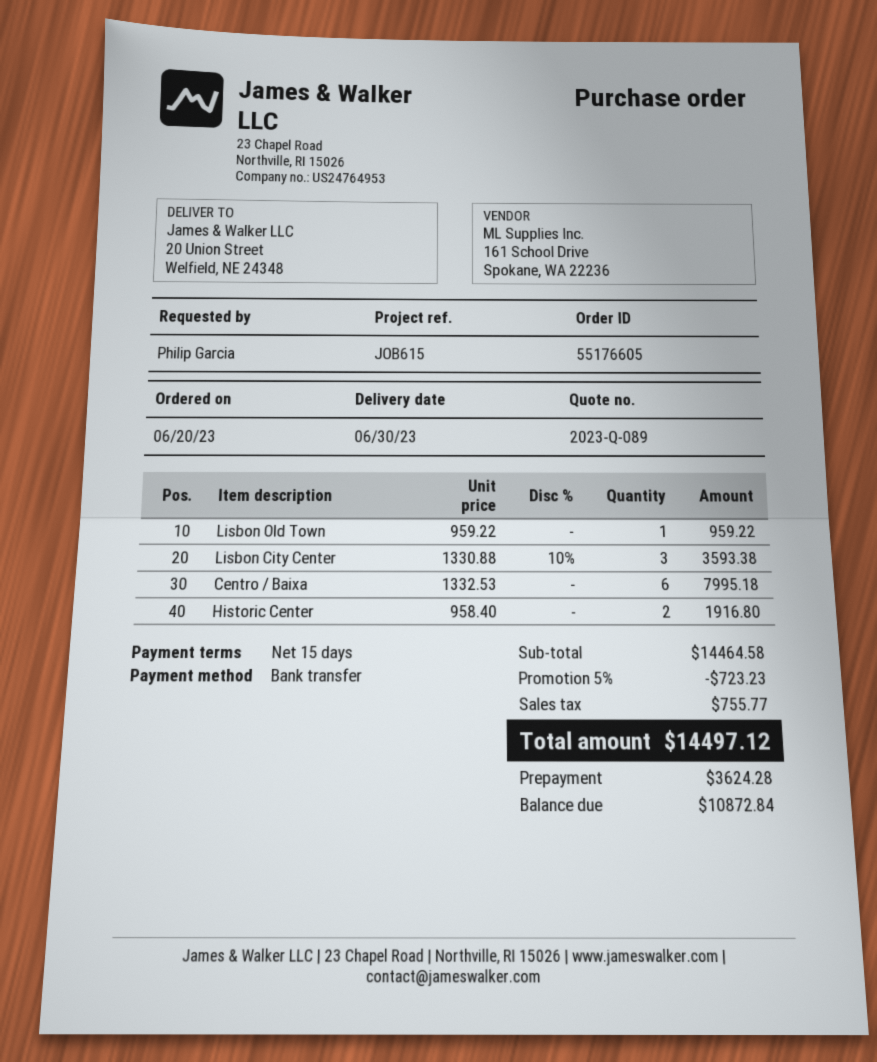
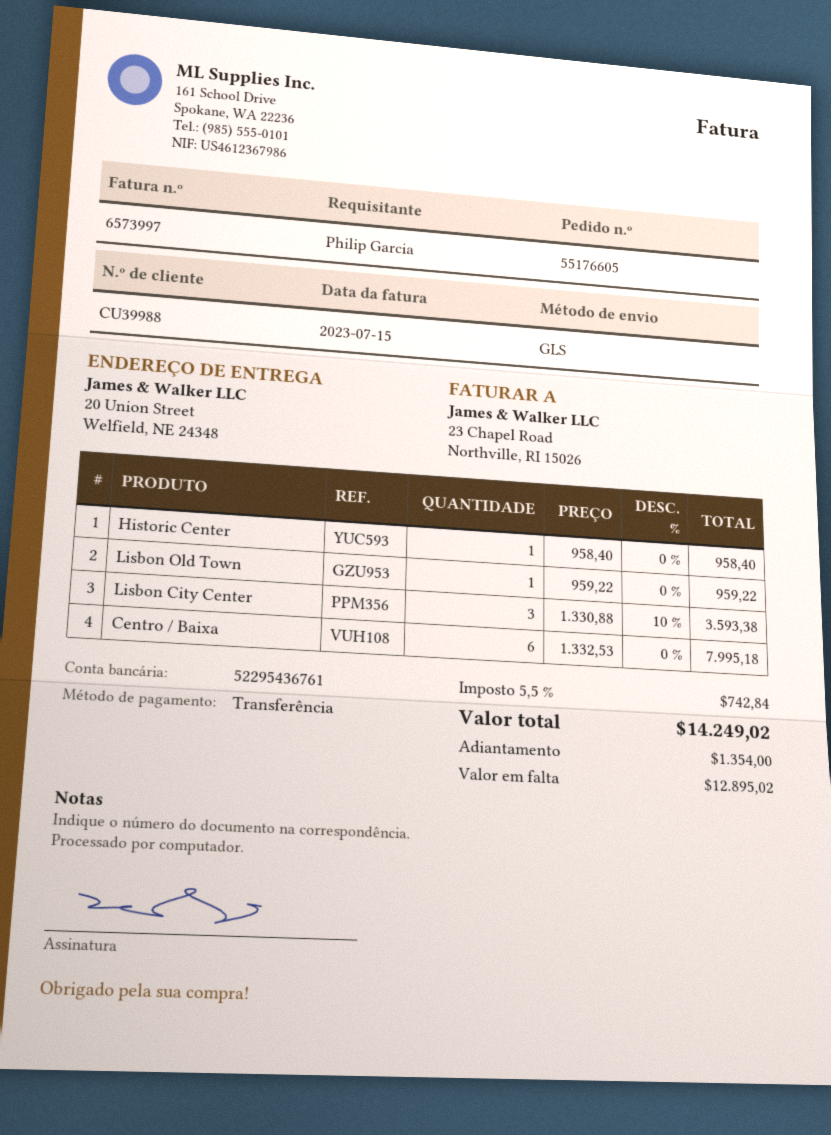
Historic Center: 2 x 958.40 = 1916.80 -> 1 x 958.40 = 958.40
discount: 5% = 723.23 -> none
tax: 755.77 -> 742.84
total: 14497.12 -> 14249.02
deposit: 3624.28 -> 1354.00
balance: 10872.84 -> 12895.02

